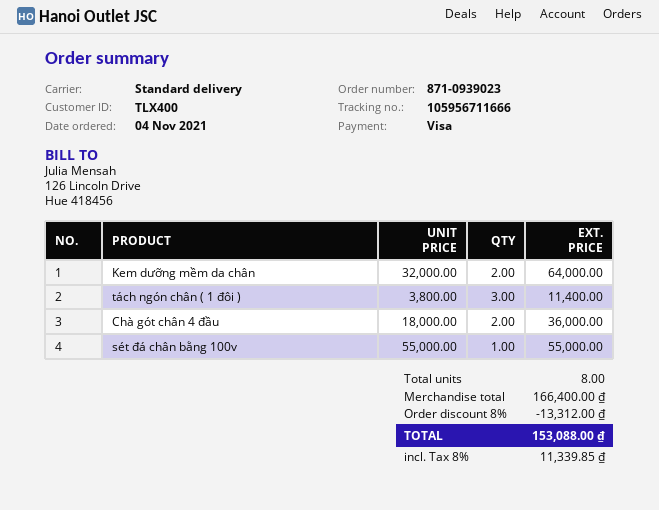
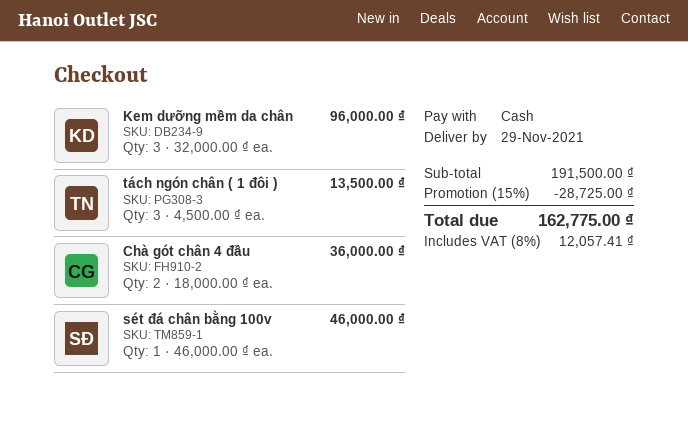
payment method: Visa -> cash
Kem dưỡng mềm da chân: 2 x 32000.00 = 64000.00 -> 3 x 32000.00 = 96000.00
tách ngón chân ( 1 đôi ): 3 x 3800.00 = 11400.00 -> 3 x 4500.00 = 13500.00
sét đá chân bằng 100v: 1 x 55000.00 = 55000.00 -> 1 x 46000.00 = 46000.00
subtotal: 166400.00 -> 191500.00
discount: 8% = 13312.00 -> 15% = 28725.00
tax: 8% = 11339.85 -> 8% = 12057.41
total: 153088.00 -> 162775.00

